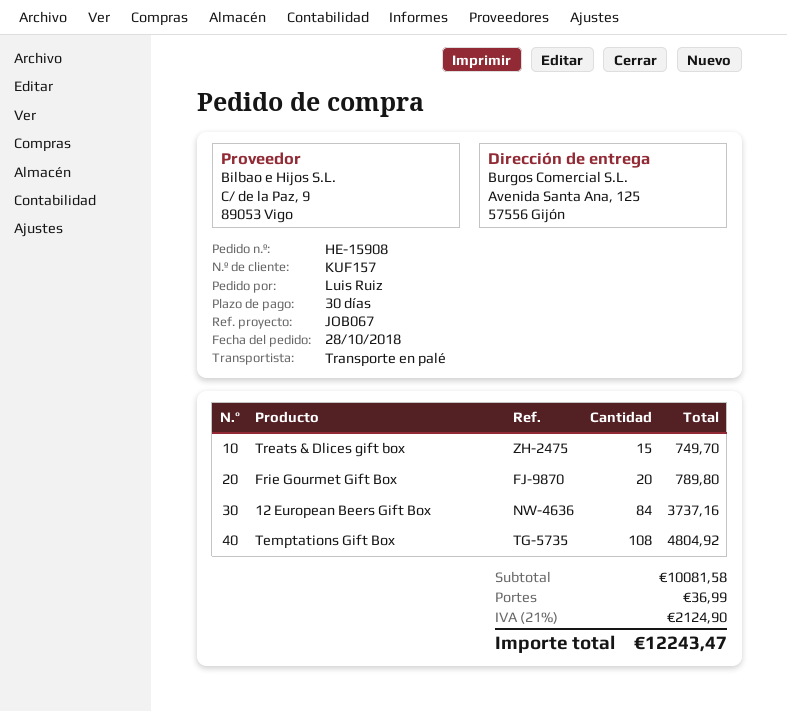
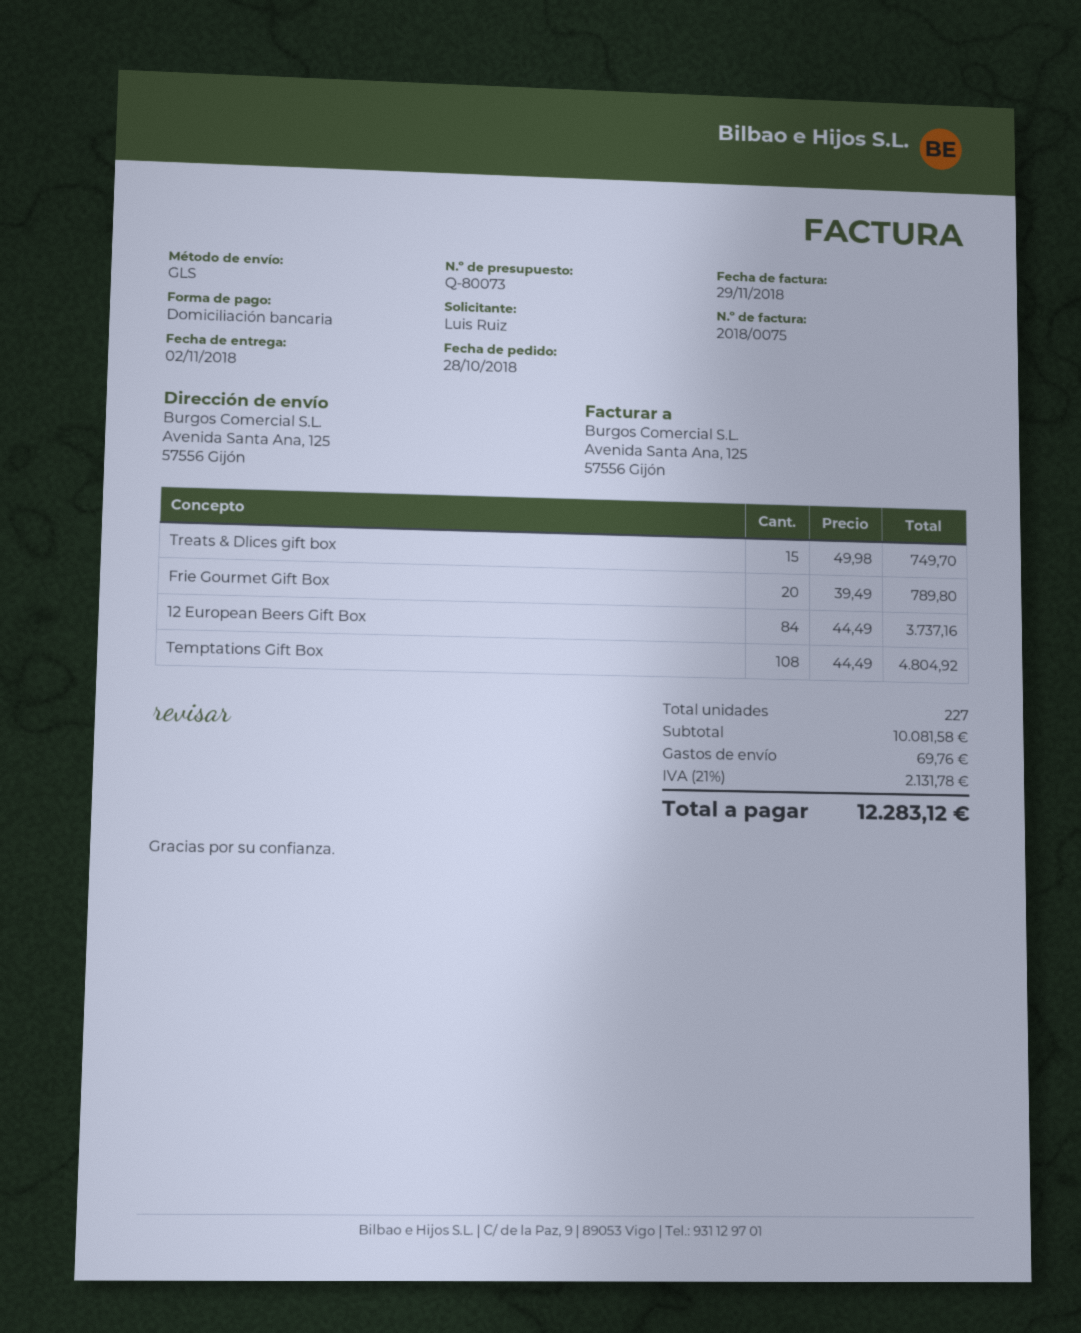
shipping method: pallet freight -> GLS
shipping: 36.99 -> 69.76
tax: 21% = 2124.90 -> 21% = 2131.78
total: 12243.47 -> 12283.12

